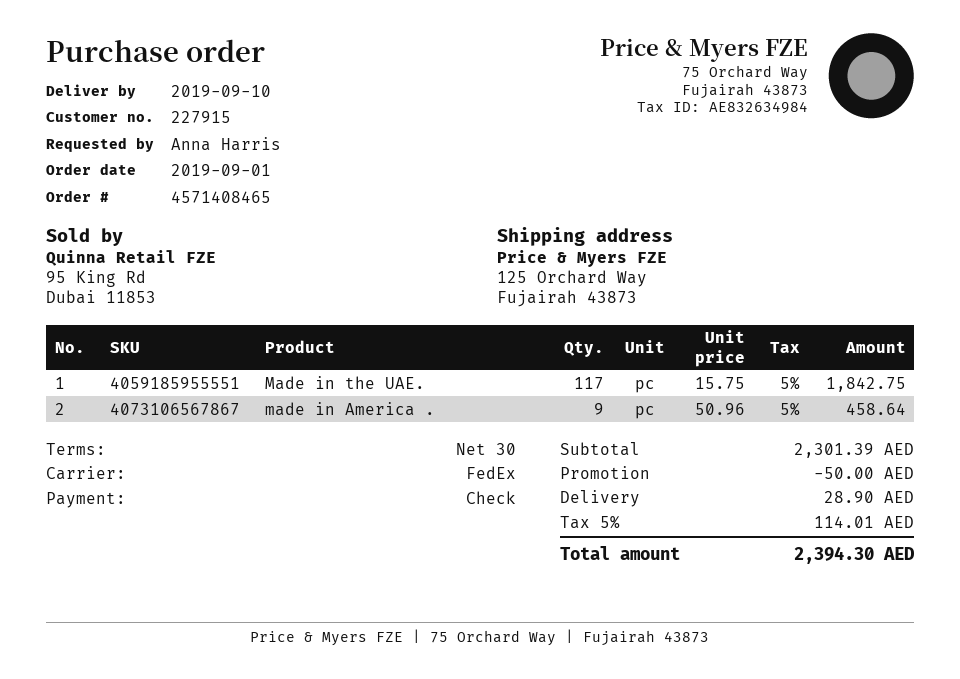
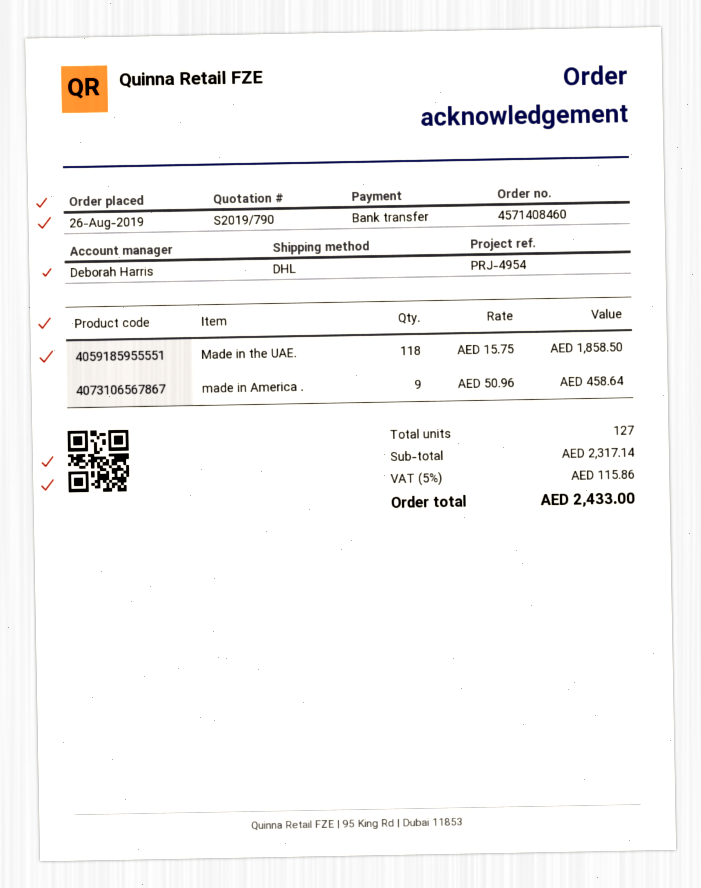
order number: 4571408465 -> 4571408460
order date: 2019-09-01 -> 2019-08-26
payment method: cheque -> bank transfer
shipping method: FedEx -> DHL
Made in the UAE.: 117 x 15.75 = 1842.75 -> 118 x 15.75 = 1858.50
subtotal: 2301.39 -> 2317.14
discount: 50.00 -> none
shipping: 28.90 -> none
tax: 5% = 114.01 -> 5% = 115.86
total: 2394.30 -> 2433.00

